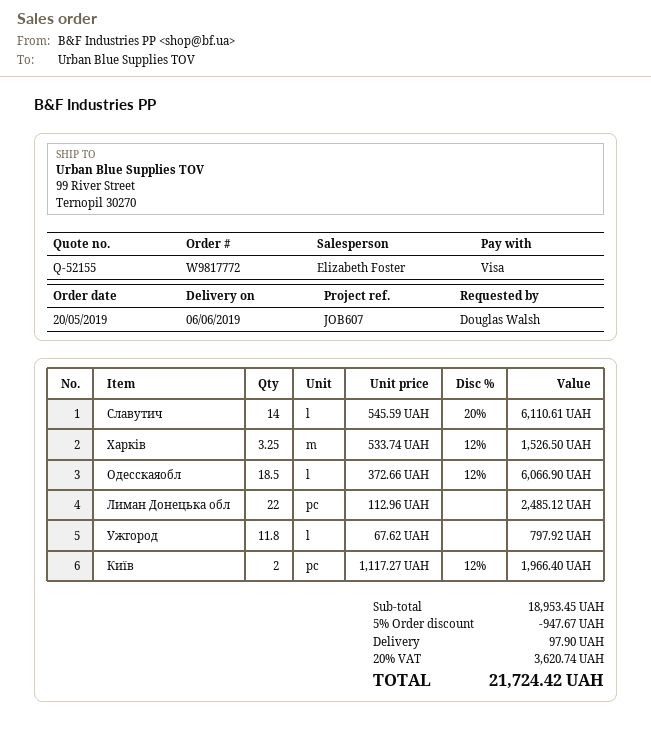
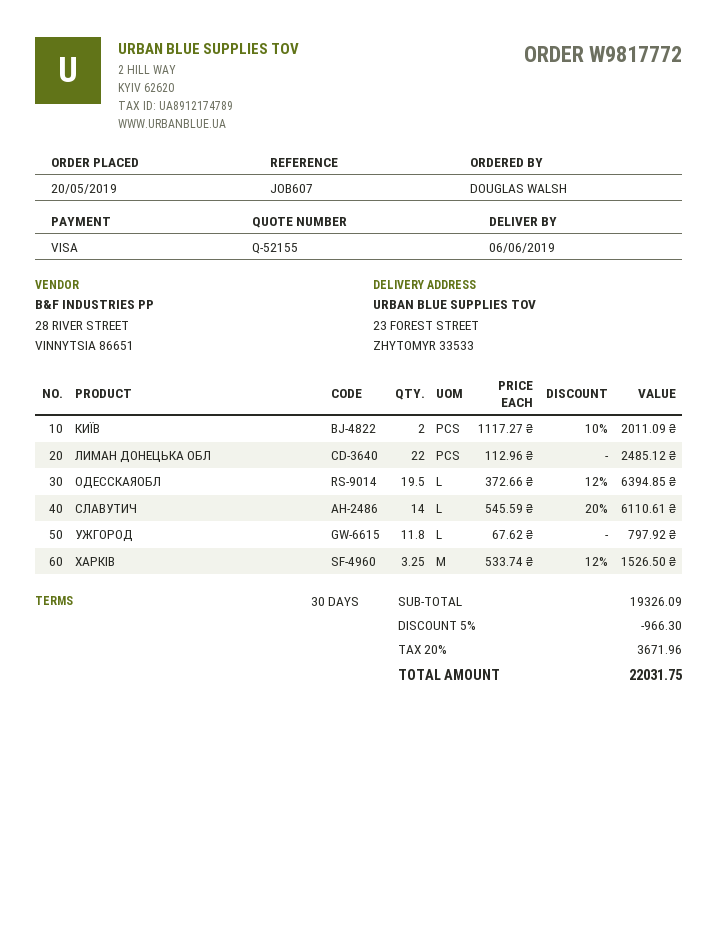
ship to: 99 River Street, Ternopil 30270 -> 23 FOREST STREET, ZHYTOMYR 33533
Одесскаяобл: 18.5 x 372.66 - 12% = 6066.90 -> 19.5 x 372.66 - 12% = 6394.85
Київ: 2 x 1117.27 - 12% = 1966.40 -> 2 x 1117.27 - 10% = 2011.09
subtotal: 18953.45 -> 19326.09
discount: 5% = 947.67 -> 5% = 966.30
shipping: 97.90 -> none
tax: 20% = 3620.74 -> 20% = 3671.96
total: 21724.42 -> 22031.75

